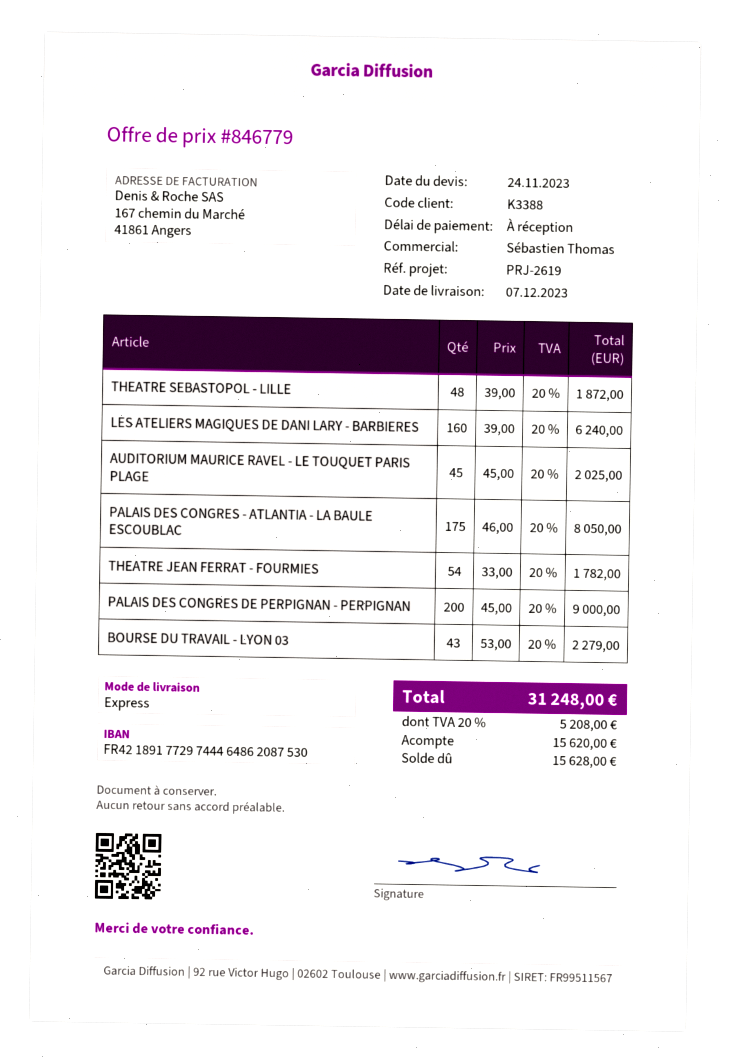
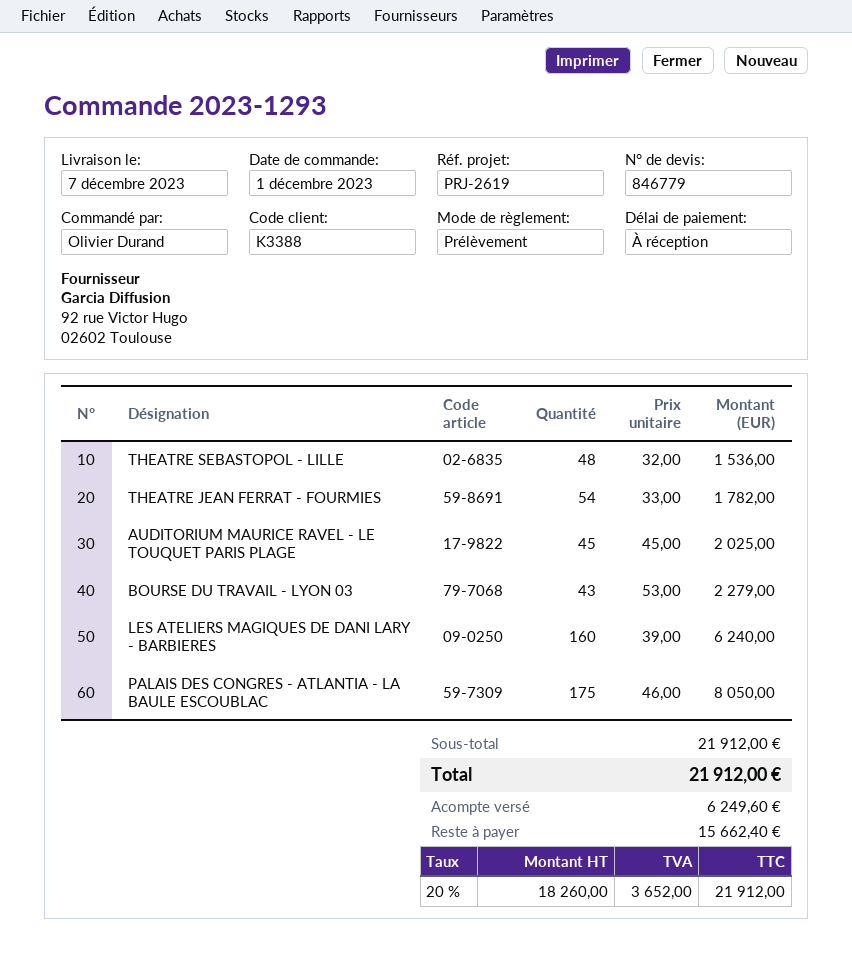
THEATRE SEBASTOPOL - LILLE: 48 x 39.00 = 1872.00 -> 48 x 32.00 = 1536.00
PALAIS DES CONGRES DE PERPIGNAN - PERPIGNAN: 200 x 45.00 = 9000.00 -> none
tax: 20% = 5208.00 -> 20% = 3652.00
total: 31248.00 -> 21912.00
deposit: 15620.00 -> 6249.60
balance: 15628.00 -> 15662.40

